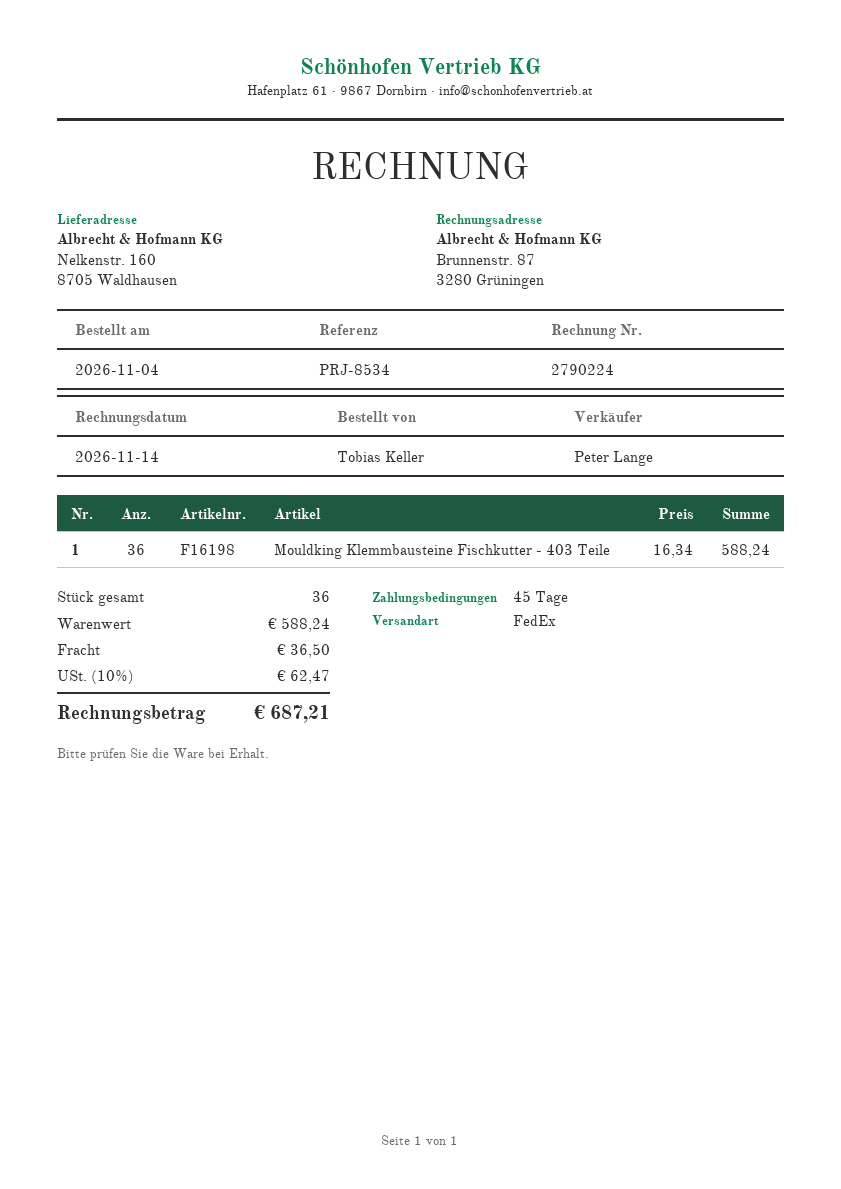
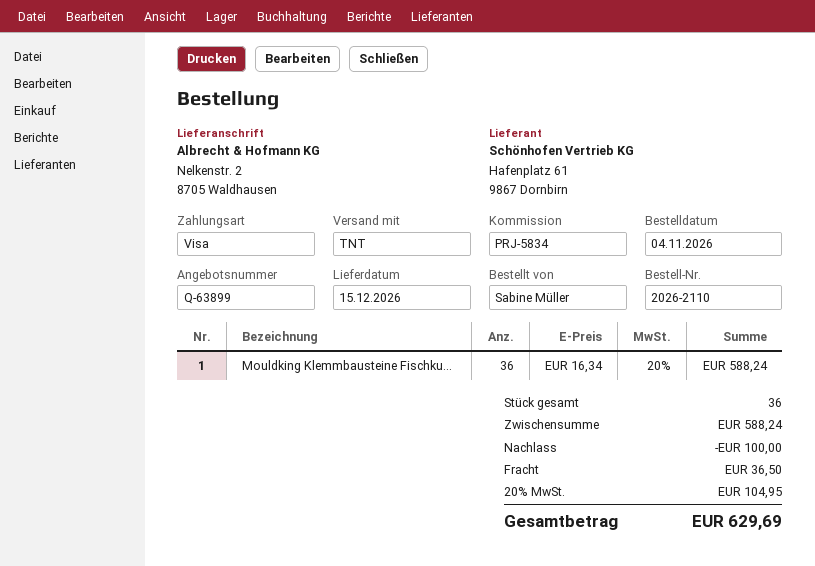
reference: PRJ-8534 -> PRJ-5834
ordered by: Tobias Keller -> Sabine Müller
shipping method: FedEx -> TNT
ship to: Nelkenstr. 160, 8705 Waldhausen -> Nelkenstr. 2, 8705 Waldhausen
discount: none -> 100.00
tax: 10% = 62.47 -> 20% = 104.95
total: 687.21 -> 629.69

